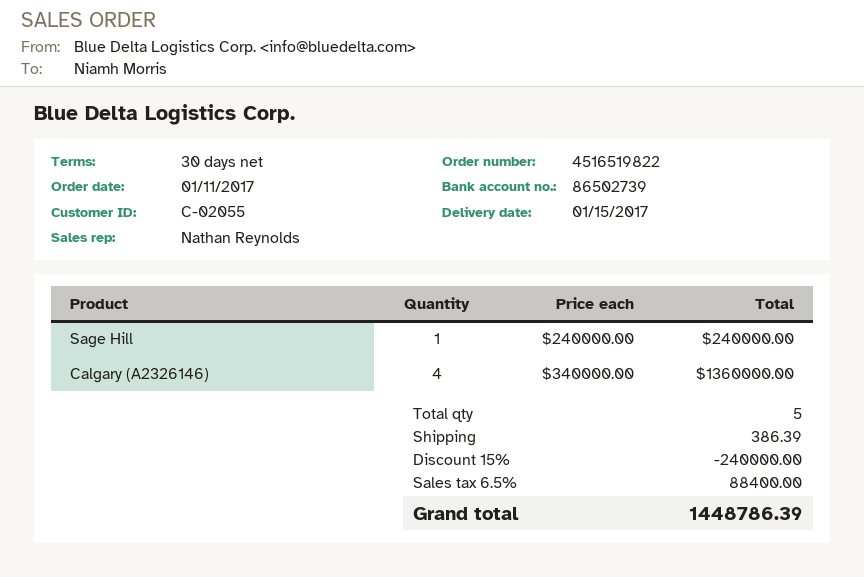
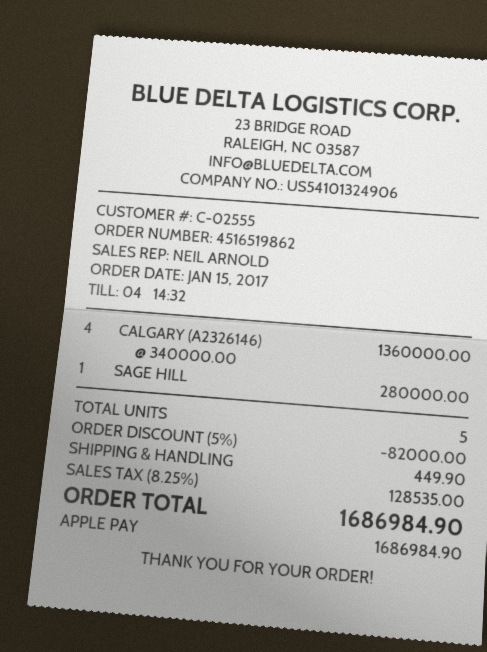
order number: 4516519822 -> 4516519862
order date: 2017-01-11 -> 2017-01-15
customer number: C-02055 -> C-02555
sales rep: Nathan Reynolds -> NEIL ARNOLD
Sage Hill: 1 x 240000.00 = 240000.00 -> 1 x 280000.00 = 280000.00
discount: 15% = 240000.00 -> 5% = 82000.00
shipping: 386.39 -> 449.90
tax: 6.5% = 88400.00 -> 8.25% = 128535.00
total: 1448786.39 -> 1686984.90

